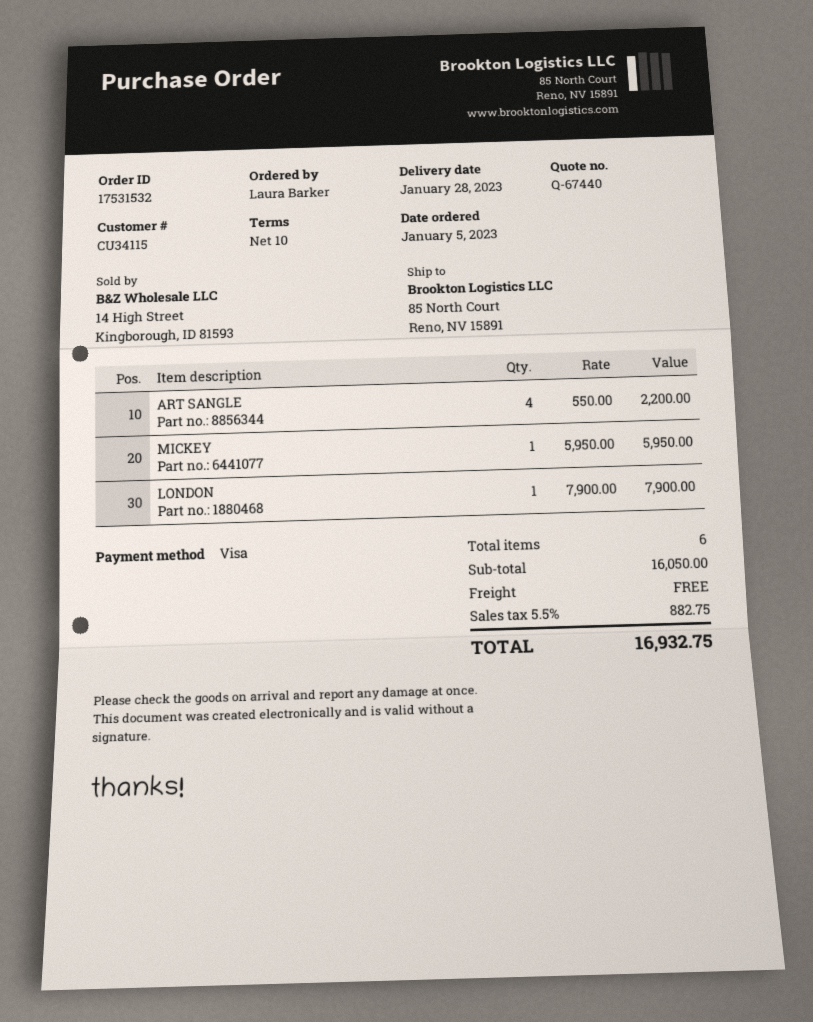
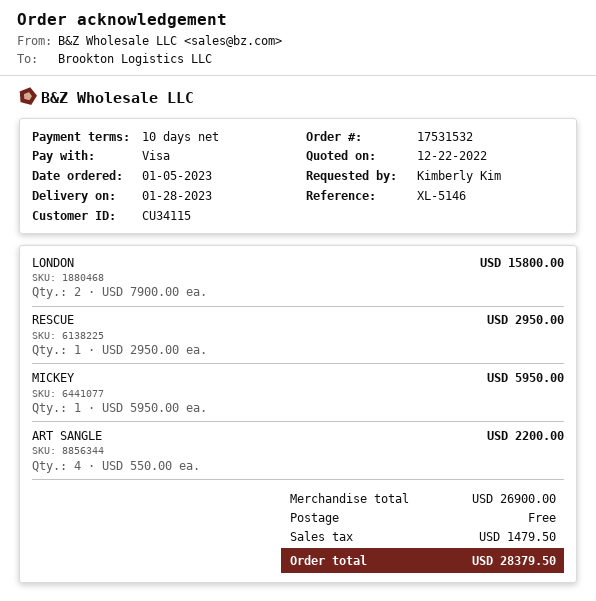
ordered by: Laura Barker -> Kimberly Kim
LONDON: 1 x 7900.00 = 7900.00 -> 2 x 7900.00 = 15800.00
RESCUE: none -> 1 x 2950.00 = 2950.00
subtotal: 16050.00 -> 26900.00
tax: 882.75 -> 1479.50
total: 16932.75 -> 28379.50

